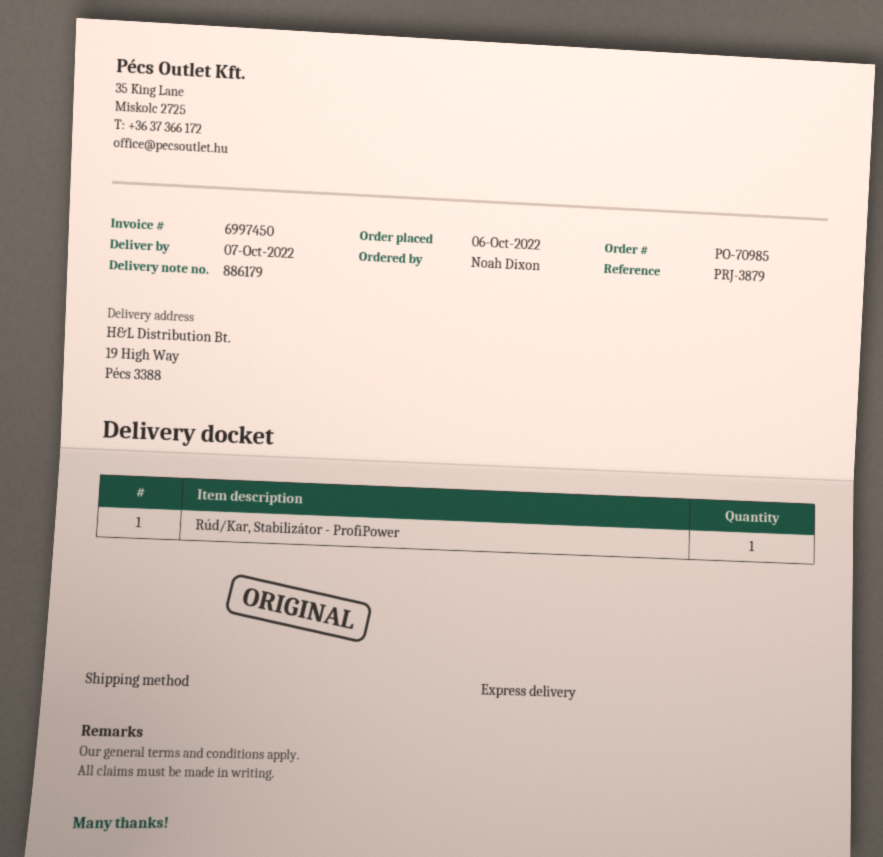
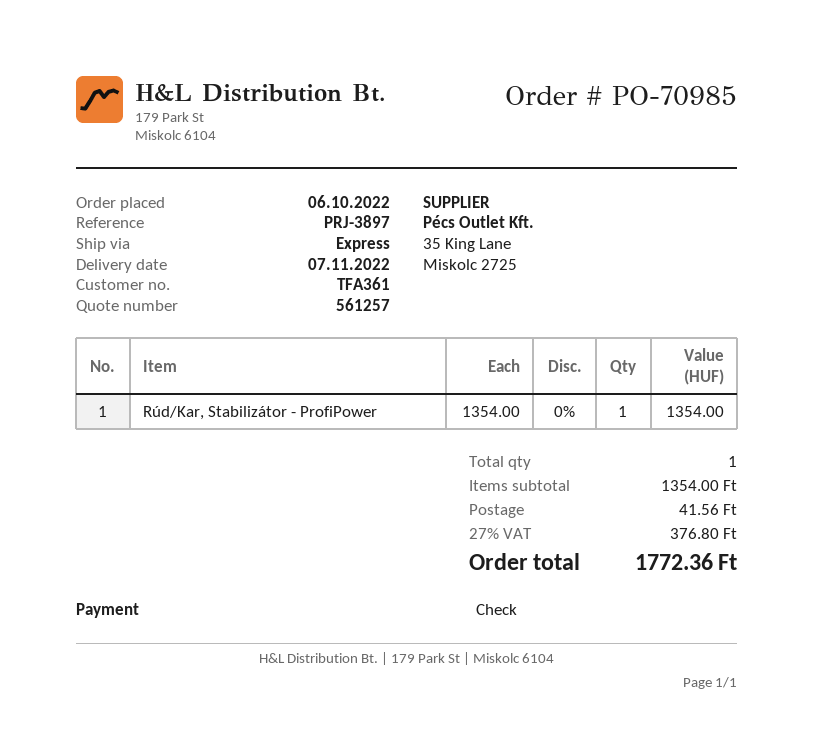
delivery date: 2022-10-07 -> 2022-11-07
reference: PRJ-3879 -> PRJ-3897

